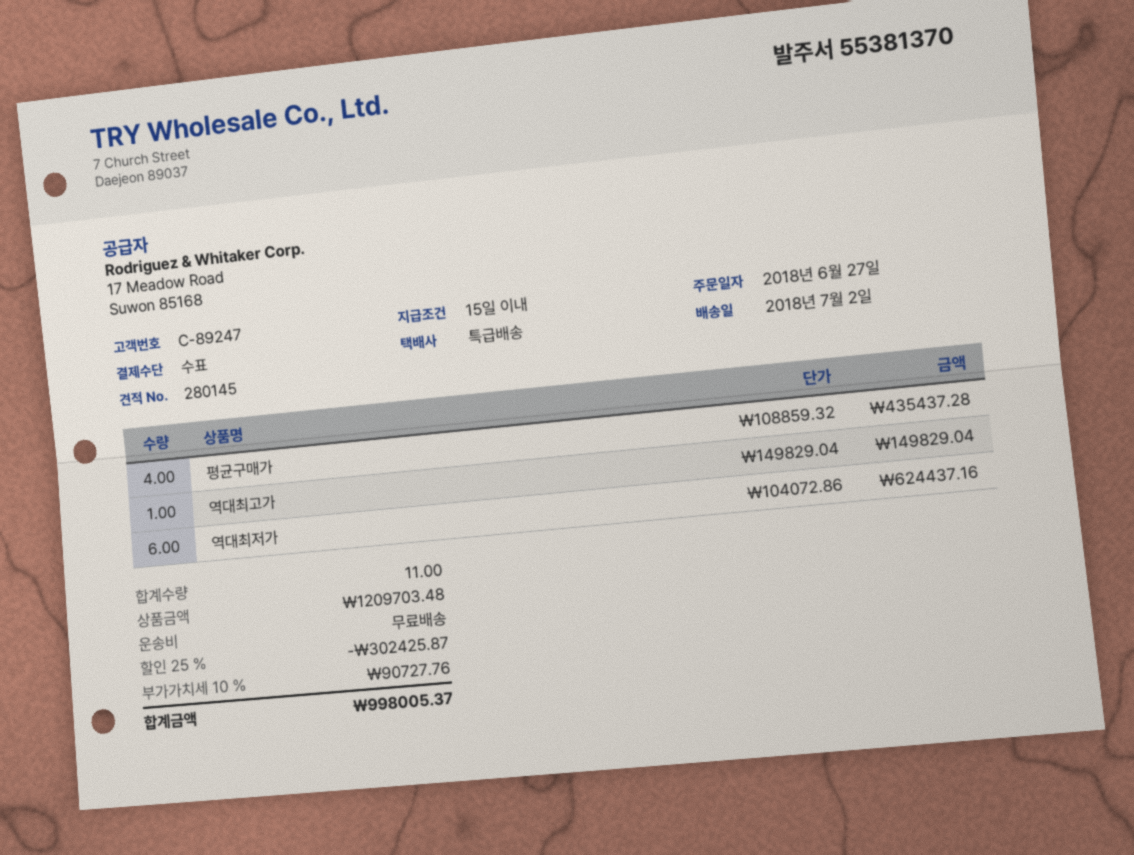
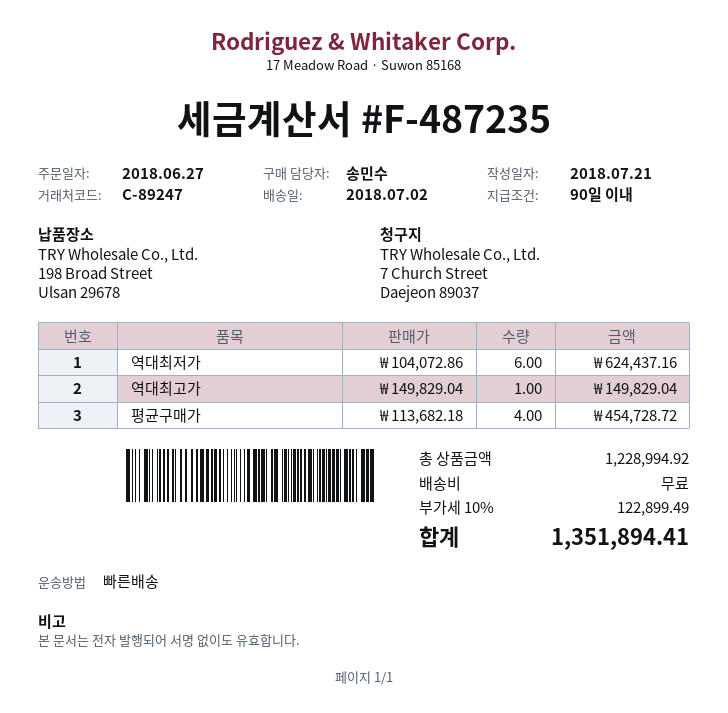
payment terms: 15 days -> 90 days
평균구매가: 4 x 108859.32 = 435437.28 -> 4 x 113682.18 = 454728.72
subtotal: 1209703.48 -> 1228994.92
discount: 25% = 302425.87 -> none
tax: 10% = 90727.76 -> 10% = 122899.49
total: 998005.37 -> 1351894.41

